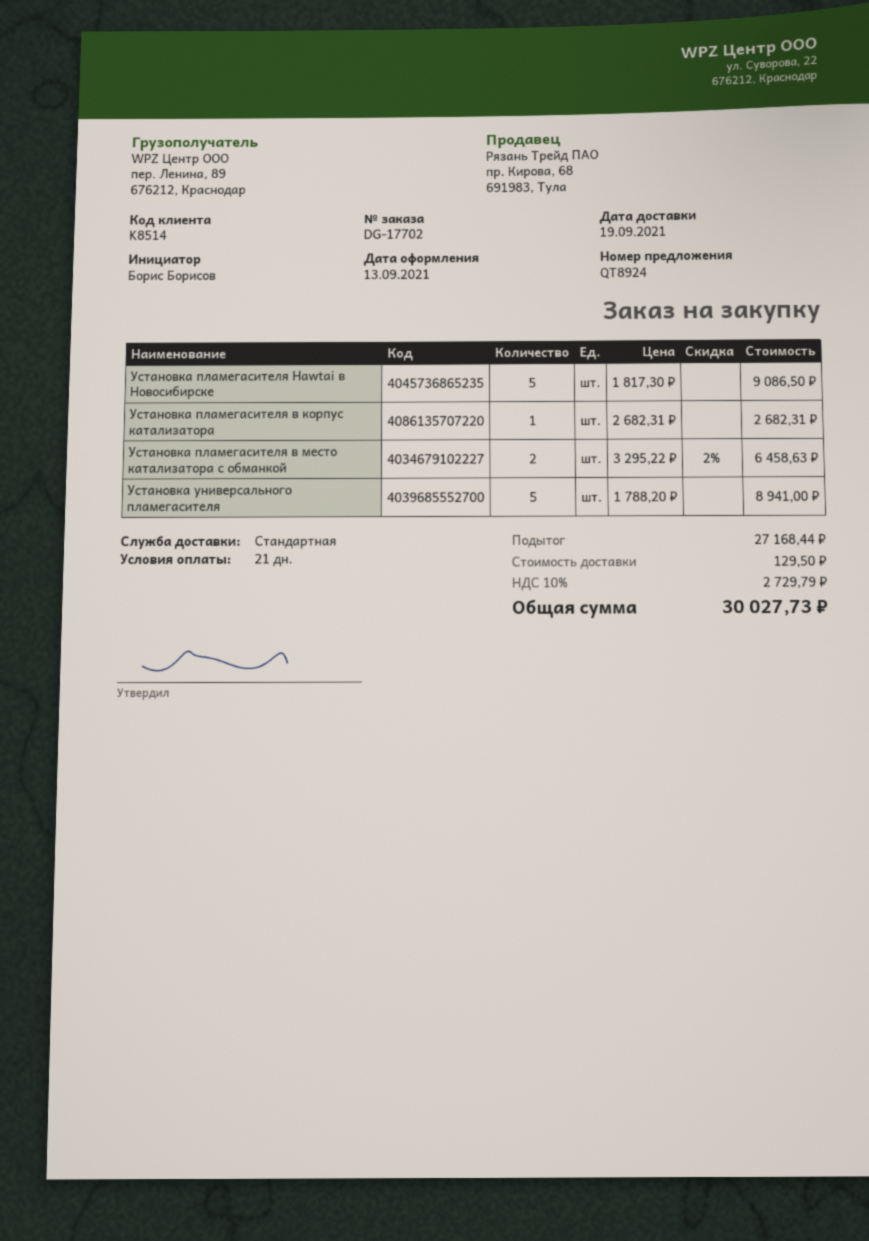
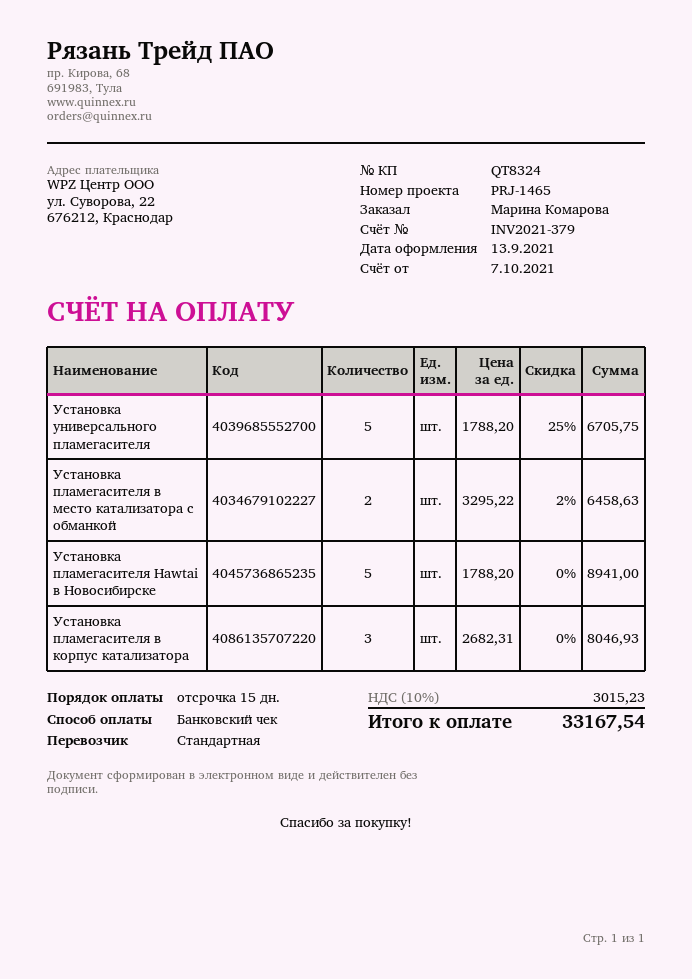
quote number: QT8924 -> QT8324
payment terms: 21 days -> 15 days
ordered by: Борис Борисов -> Марина Комарова
Установка пламегасителя Hawtai в Новосибирске: 5 x 1817.30 = 9086.50 -> 5 x 1788.20 = 8941.00
Установка пламегасителя в корпус катализатора: 1 x 2682.31 = 2682.31 -> 3 x 2682.31 = 8046.93
Установка универсального пламегасителя: 5 x 1788.20 = 8941.00 -> 5 x 1788.20 - 25% = 6705.75
shipping: 129.50 -> none
tax: 10% = 2729.79 -> 10% = 3015.23
total: 30027.73 -> 33167.54

